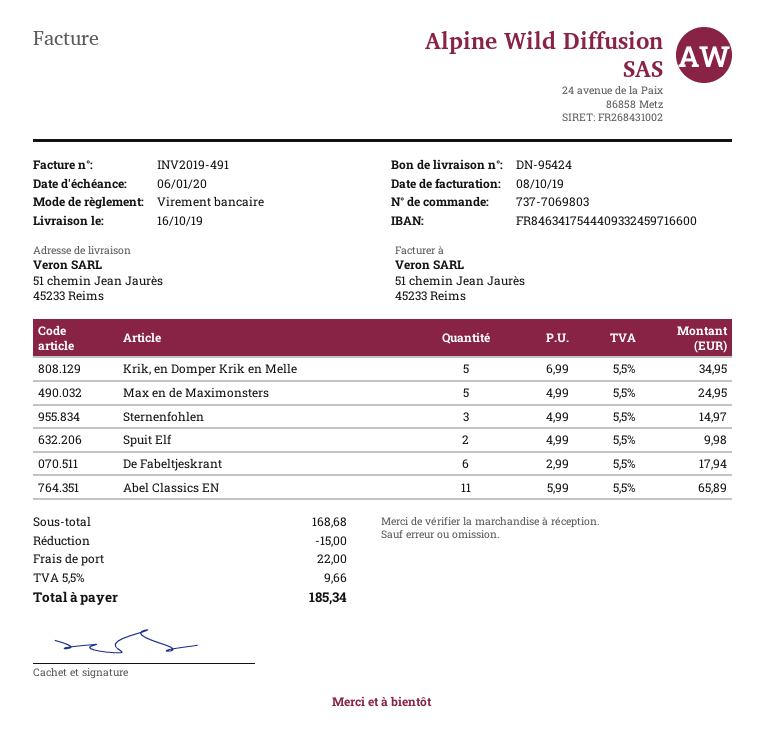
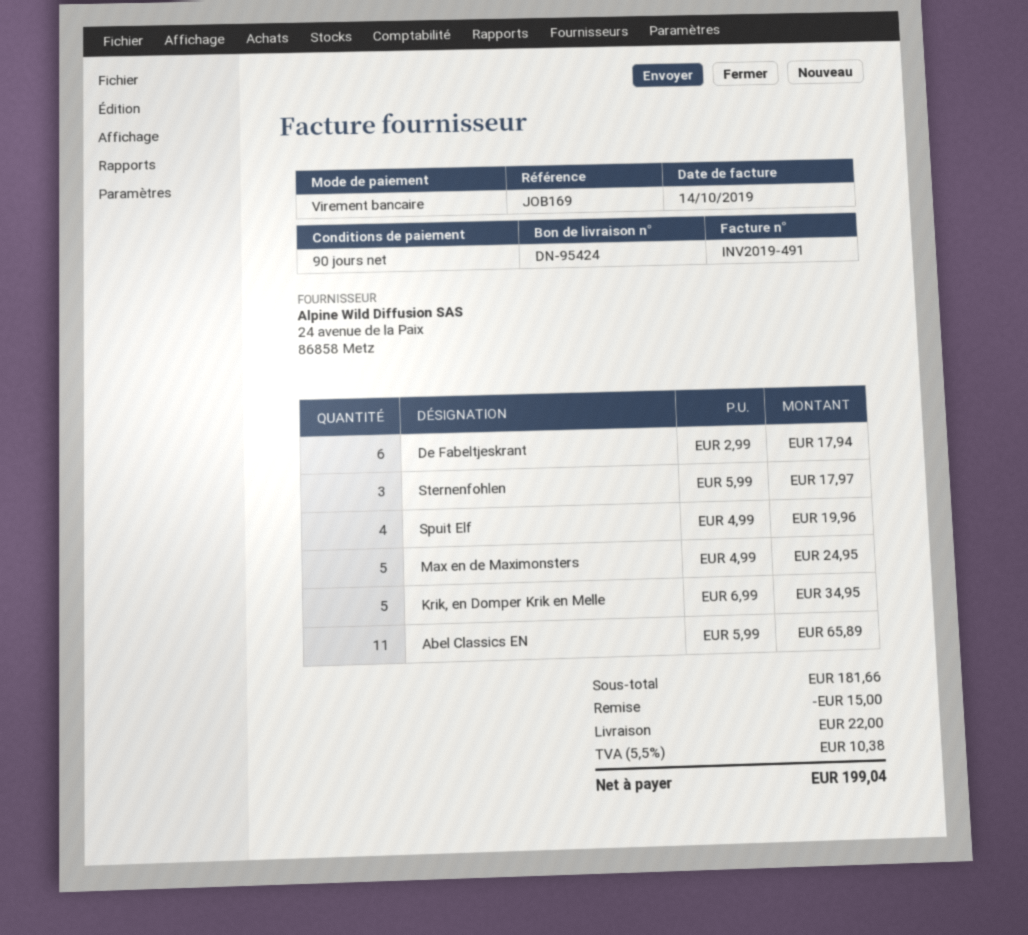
invoice date: 2019-10-08 -> 2019-10-14
Sternenfohlen: 3 x 4.99 = 14.97 -> 3 x 5.99 = 17.97
Spuit Elf: 2 x 4.99 = 9.98 -> 4 x 4.99 = 19.96
subtotal: 168.68 -> 181.66
tax: 5.5% = 9.66 -> 5.5% = 10.38
total: 185.34 -> 199.04

